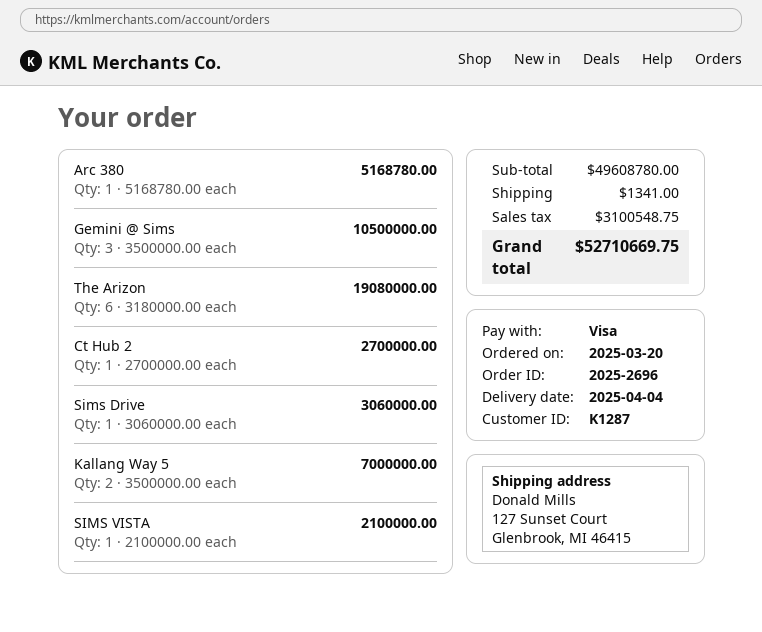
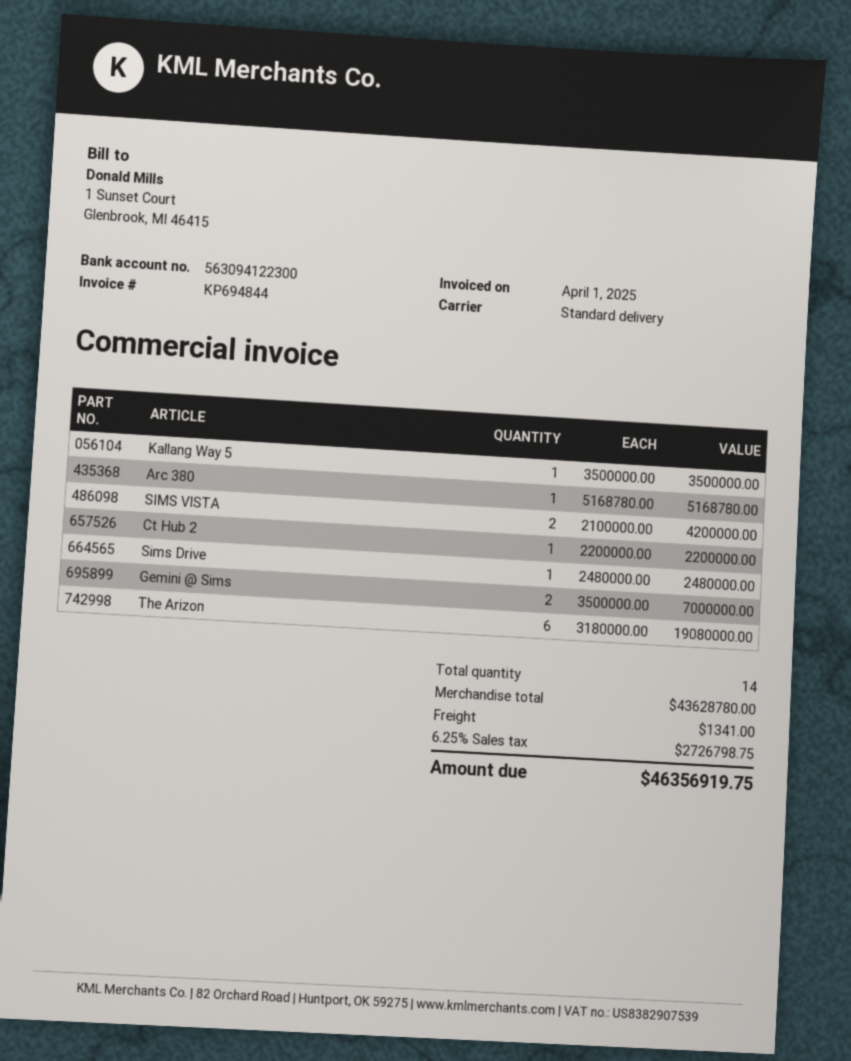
Gemini @ Sims: 3 x 3500000.00 = 10500000.00 -> 2 x 3500000.00 = 7000000.00
Ct Hub 2: 1 x 2700000.00 = 2700000.00 -> 1 x 2200000.00 = 2200000.00
Sims Drive: 1 x 3060000.00 = 3060000.00 -> 1 x 2480000.00 = 2480000.00
Kallang Way 5: 2 x 3500000.00 = 7000000.00 -> 1 x 3500000.00 = 3500000.00
SIMS VISTA: 1 x 2100000.00 = 2100000.00 -> 2 x 2100000.00 = 4200000.00
subtotal: 49608780.00 -> 43628780.00
tax: 3100548.75 -> 2726798.75
total: 52710669.75 -> 46356919.75

